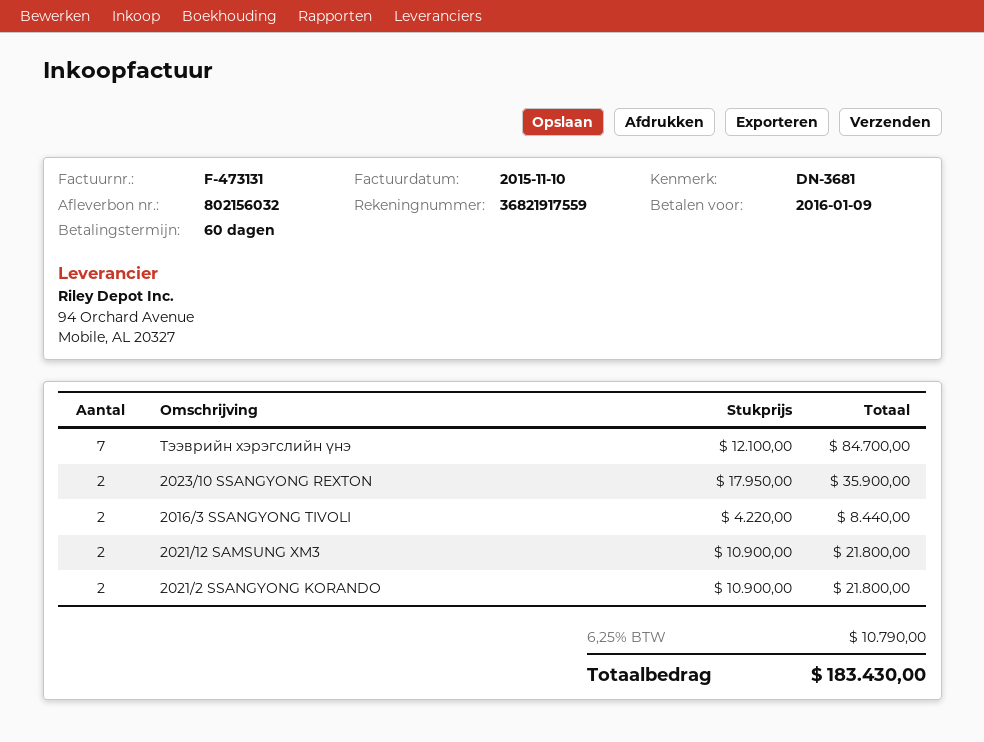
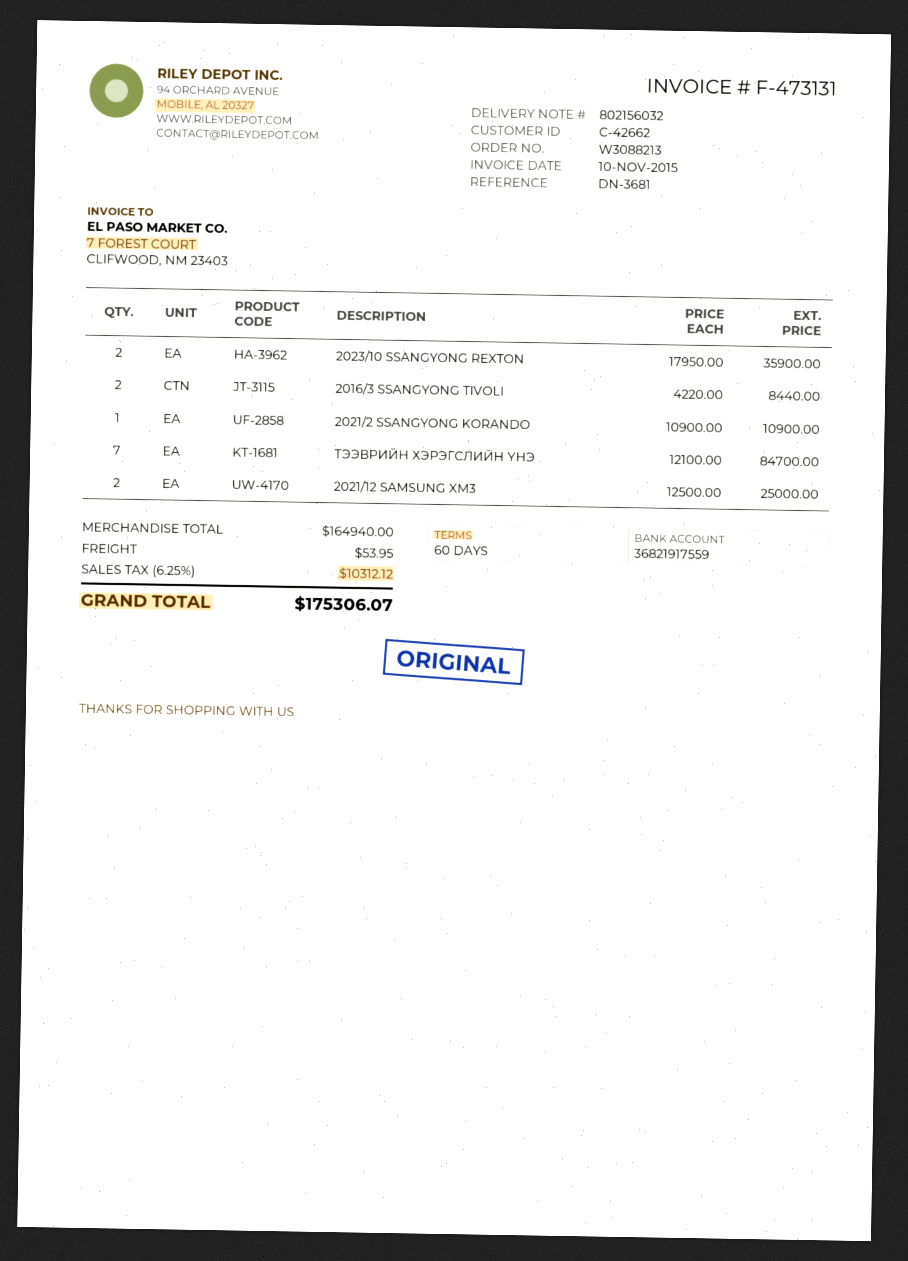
2021/12 SAMSUNG XM3: 2 x 10900.00 = 21800.00 -> 2 x 12500.00 = 25000.00
2021/2 SSANGYONG KORANDO: 2 x 10900.00 = 21800.00 -> 1 x 10900.00 = 10900.00
shipping: none -> 53.95
tax: 6.25% = 10790.00 -> 6.25% = 10312.12
total: 183430.00 -> 175306.07

